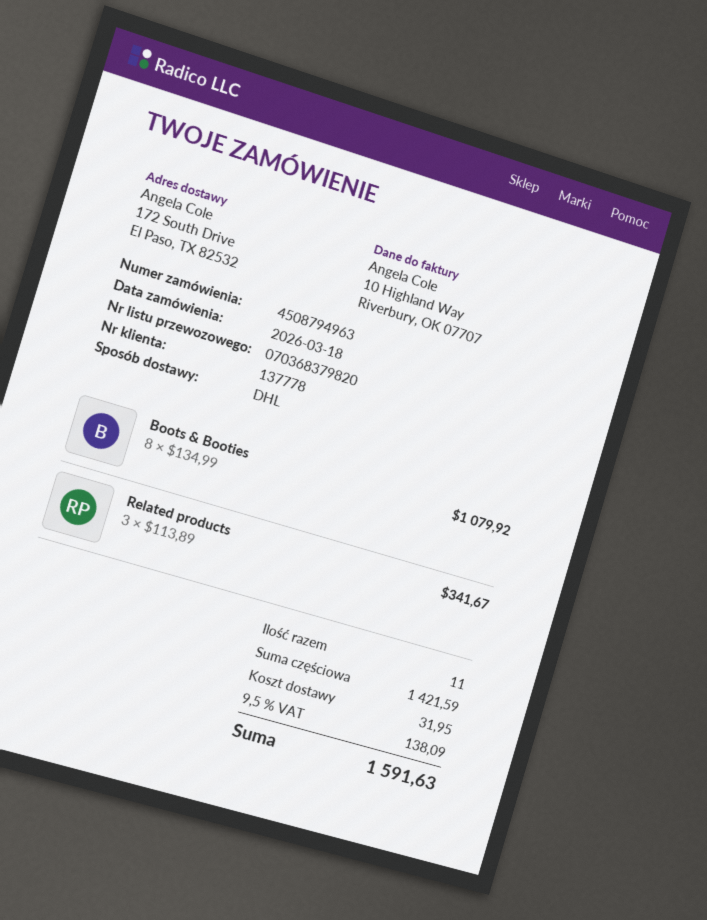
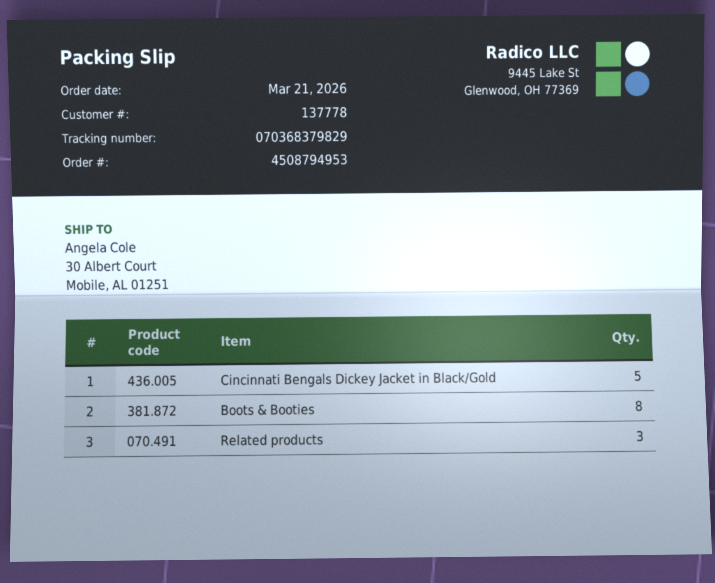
order number: 4508794963 -> 4508794953
order date: 2026-03-18 -> 2026-03-21
tracking number: 070368379820 -> 070368379829
ship to: 172 South Drive, El Paso, TX 82532 -> 30 Albert Court, Mobile, AL 01251
Cincinnati Bengals Dickey Jacket in Black/Gold: none -> 5

